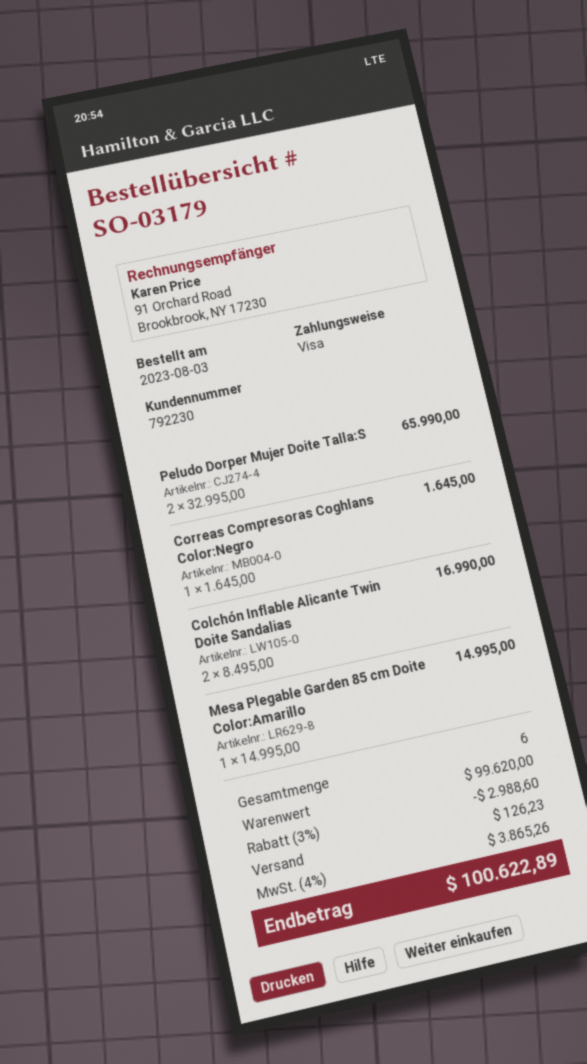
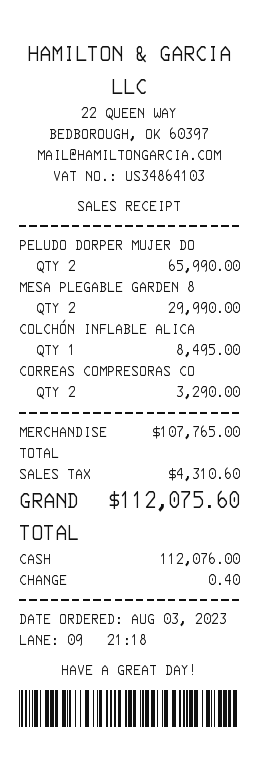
payment method: Visa -> cash
Correas Compresoras Coghlans Color:Negro: 1 for 1645.00 -> 2 for 3290.00
Colchón Inflable Alicante Twin Doite Sandalias: 2 for 16990.00 -> 1 for 8495.00
Mesa Plegable Garden 85 cm Doite Color:Amarillo: 1 for 14995.00 -> 2 for 29990.00
subtotal: 99620.00 -> 107765.00
discount: 3% = 2988.60 -> none
shipping: 126.23 -> none
tax: 3865.26 -> 4310.60
total: 100622.89 -> 112075.60

